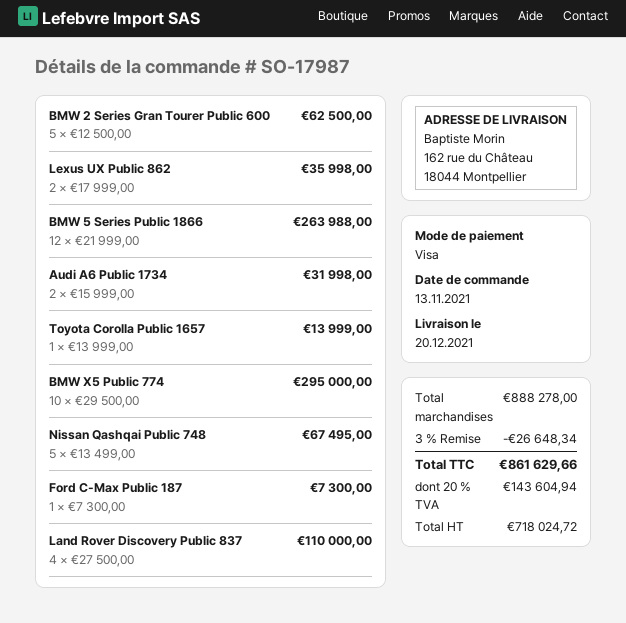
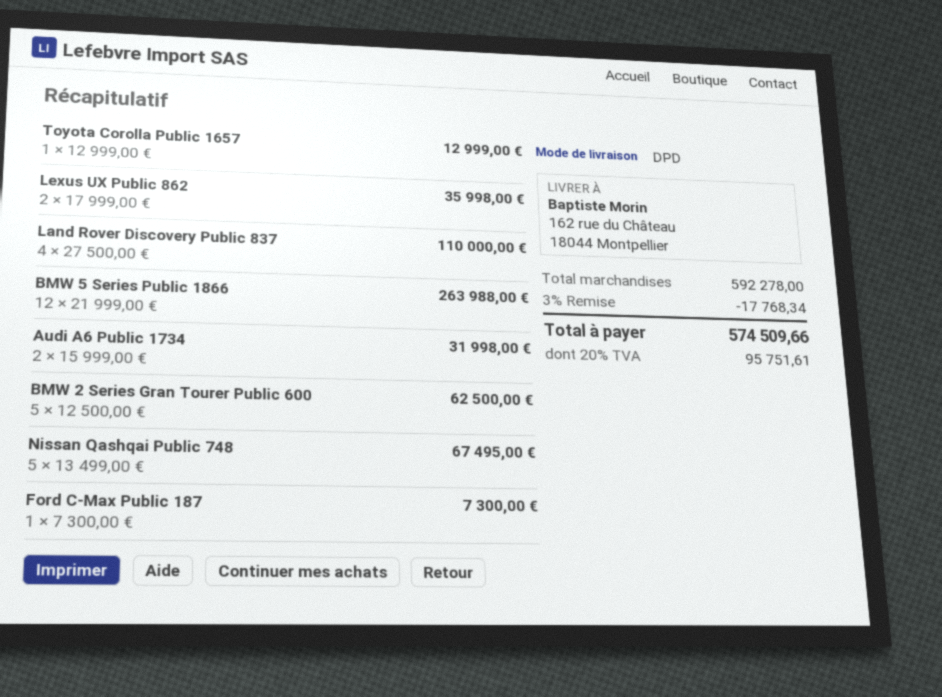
Toyota Corolla Public 1657: 1 x 13999.00 = 13999.00 -> 1 x 12999.00 = 12999.00
BMW X5 Public 774: 10 x 29500.00 = 295000.00 -> none
subtotal: 888278.00 -> 592278.00
discount: 3% = 26648.34 -> 3% = 17768.34
tax: 20% = 143604.94 -> 20% = 95751.61
total: 861629.66 -> 574509.66

